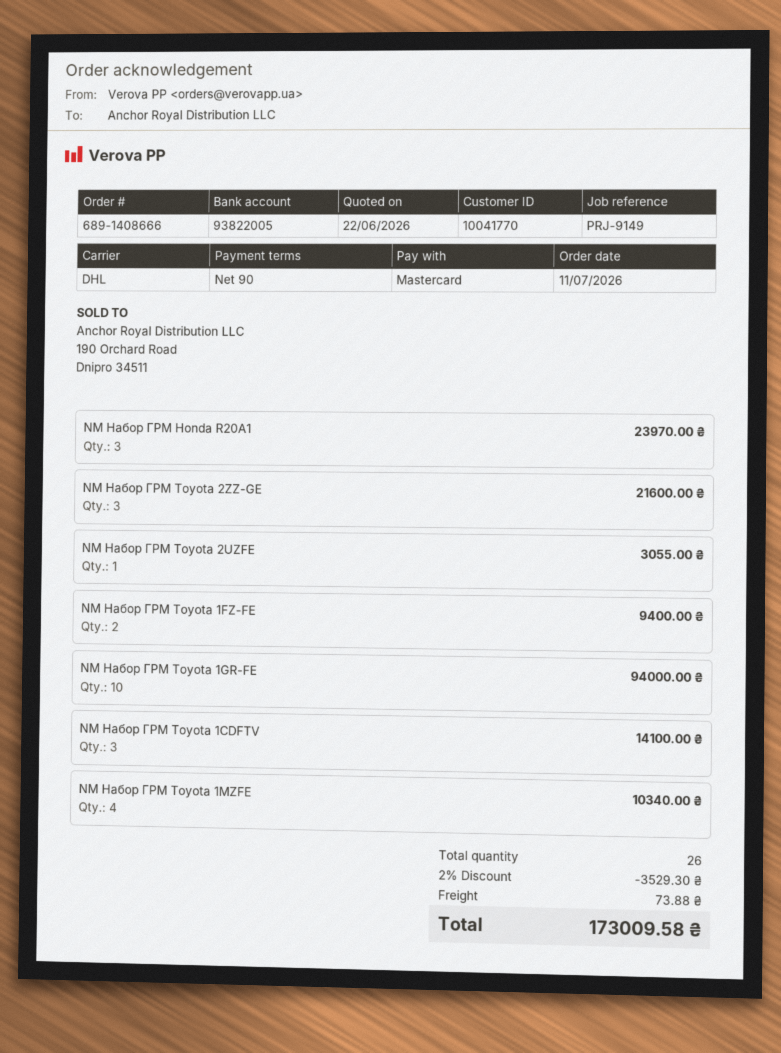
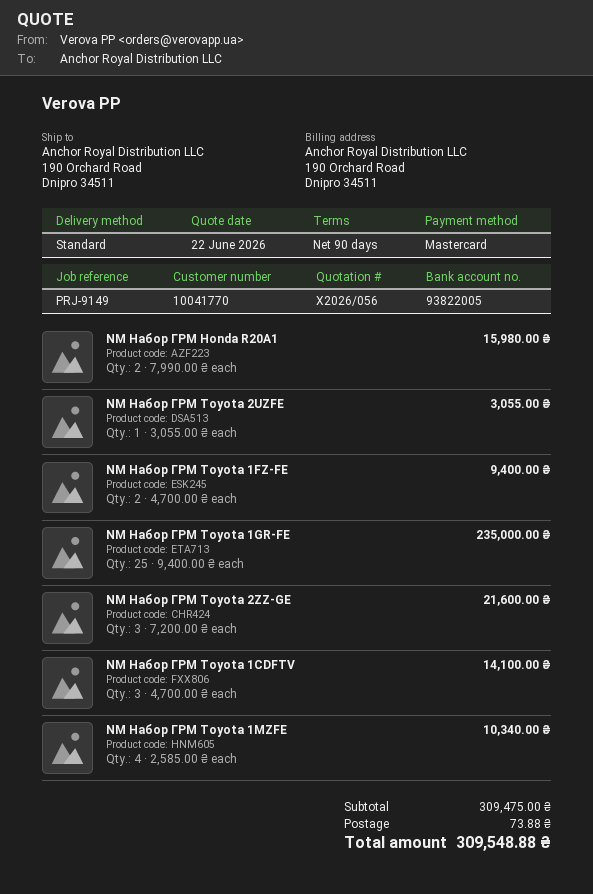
shipping method: DHL -> standard
NM Набор ГРМ Honda R20A1: 3 for 23970.00 -> 2 for 15980.00
NM Набор ГРМ Toyota 1GR-FE: 10 for 94000.00 -> 25 for 235000.00
discount: 2% = 3529.30 -> none
total: 173009.58 -> 309548.88

